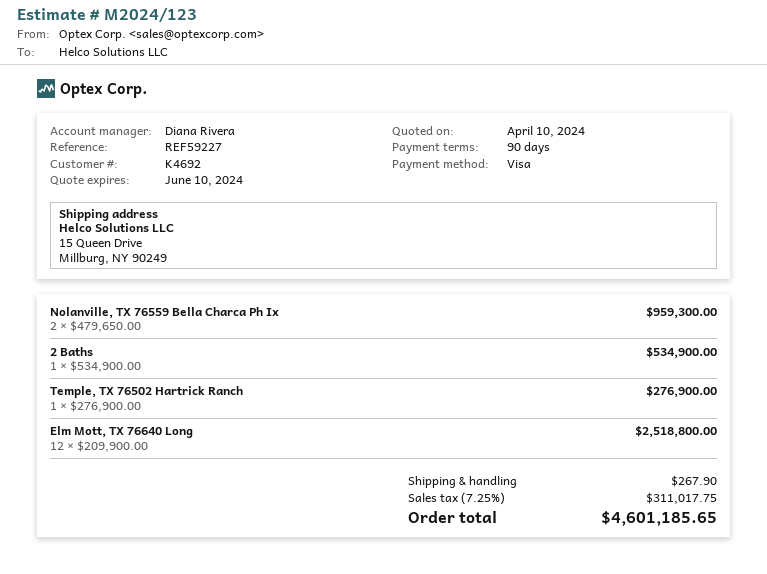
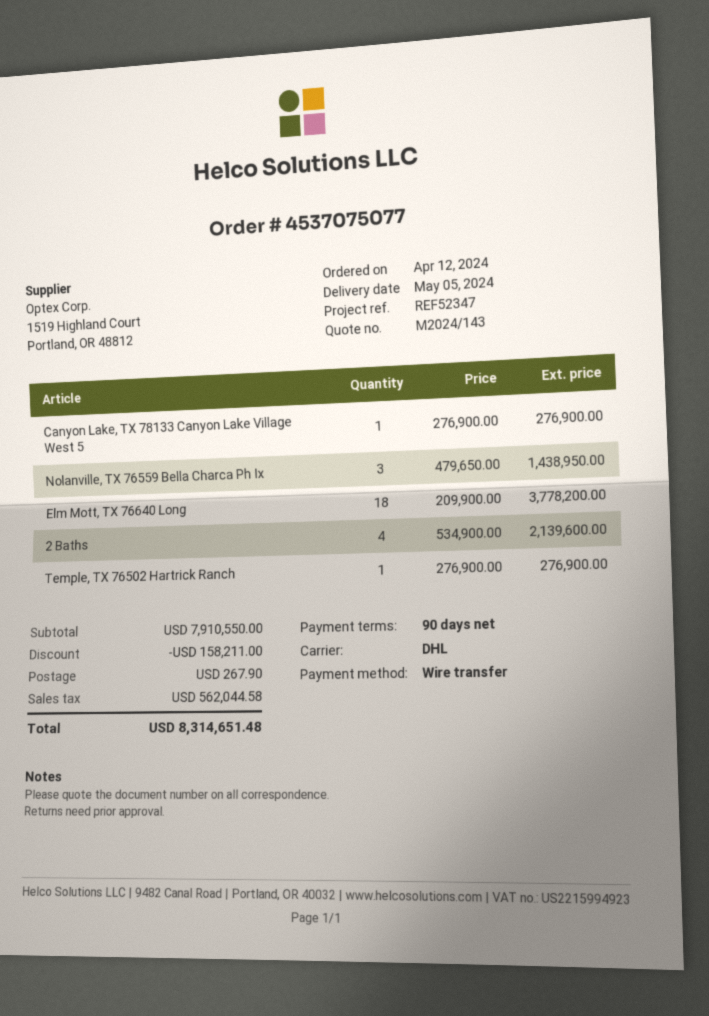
quote number: M2024/123 -> M2024/143
reference: REF59227 -> REF52347
payment method: Visa -> bank transfer
Nolanville, TX 76559 Bella Charca Ph Ix: 2 x 479650.00 = 959300.00 -> 3 x 479650.00 = 1438950.00
2 Baths: 1 x 534900.00 = 534900.00 -> 4 x 534900.00 = 2139600.00
Elm Mott, TX 76640 Long: 12 x 209900.00 = 2518800.00 -> 18 x 209900.00 = 3778200.00
Canyon Lake, TX 78133 Canyon Lake Village West 5: none -> 1 x 276900.00 = 276900.00
discount: none -> 158211.00
tax: 311017.75 -> 562044.58
total: 4601185.65 -> 8314651.48

